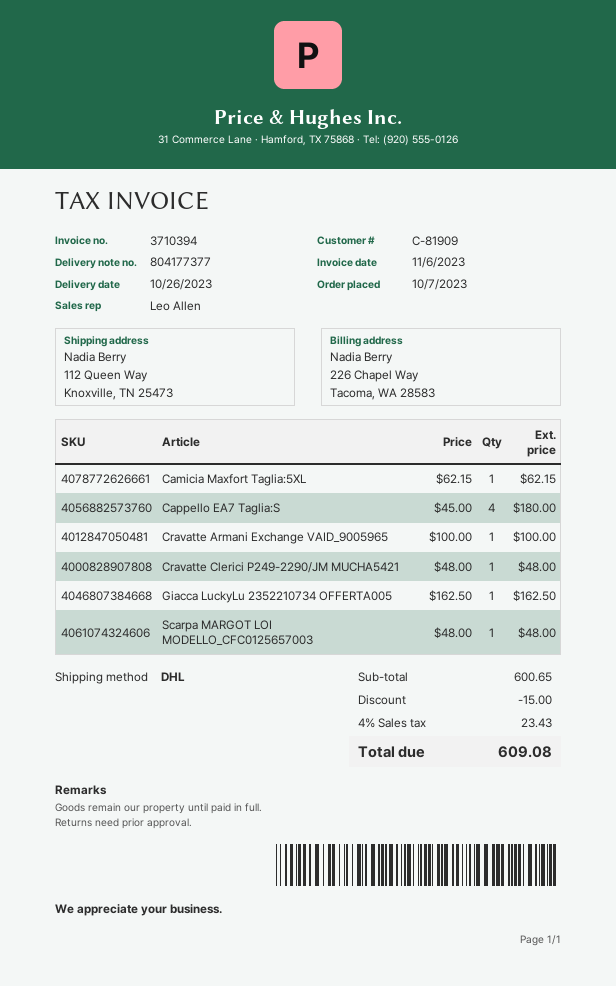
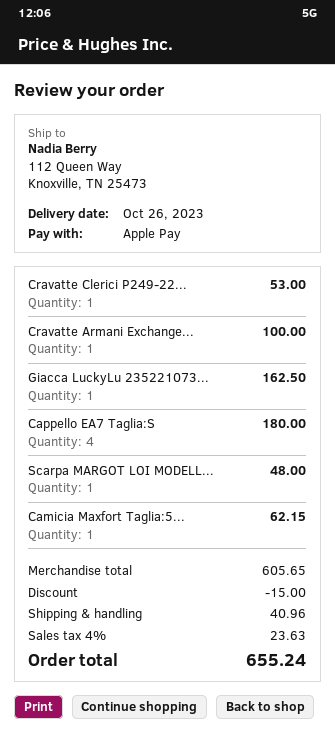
Cravatte Clerici P249-2290/JM MUCHA5421: 1 for 48.00 -> 1 for 53.00
subtotal: 600.65 -> 605.65
shipping: none -> 40.96
tax: 4% = 23.43 -> 4% = 23.63
total: 609.08 -> 655.24

